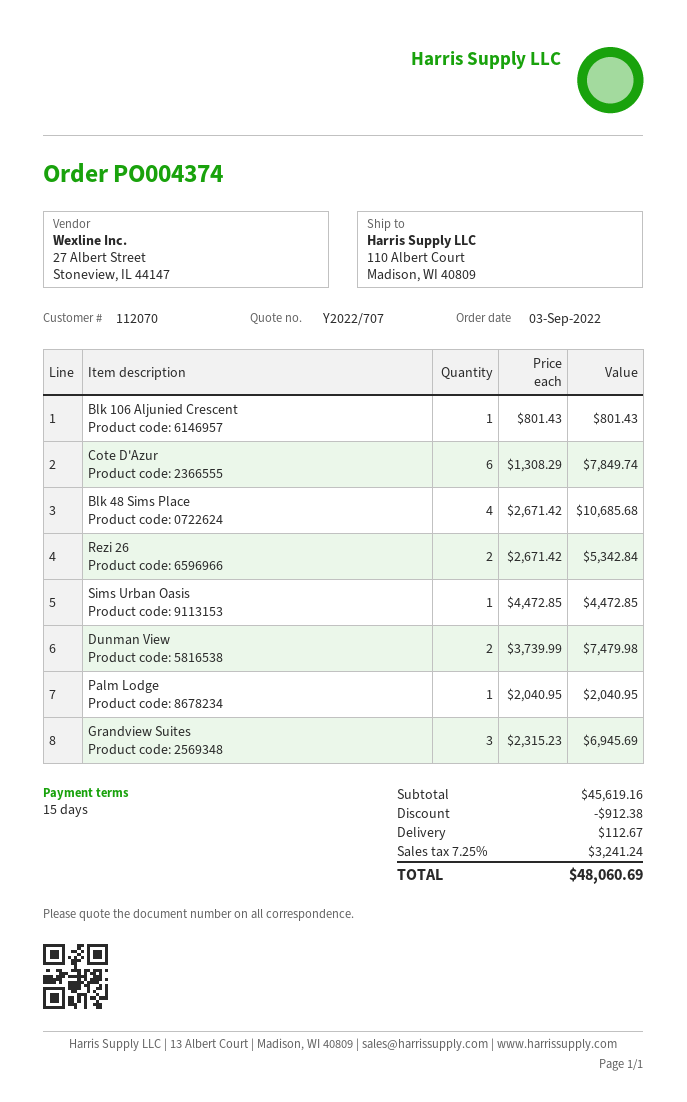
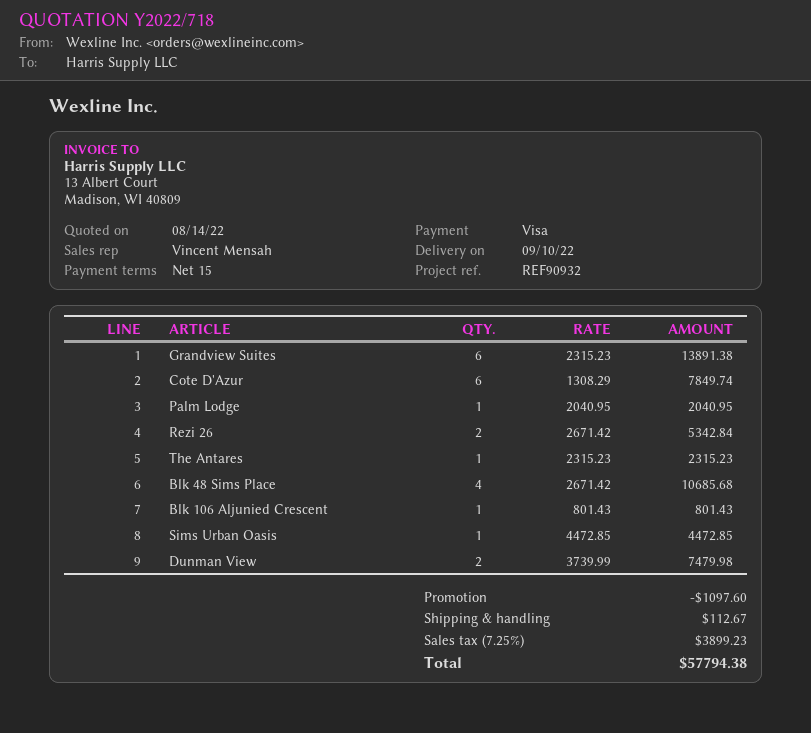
quote number: Y2022/707 -> Y2022/718
Grandview Suites: 3 x 2315.23 = 6945.69 -> 6 x 2315.23 = 13891.38
The Antares: none -> 1 x 2315.23 = 2315.23
discount: 912.38 -> 1097.60
tax: 7.25% = 3241.24 -> 7.25% = 3899.23
total: 48060.69 -> 57794.38

